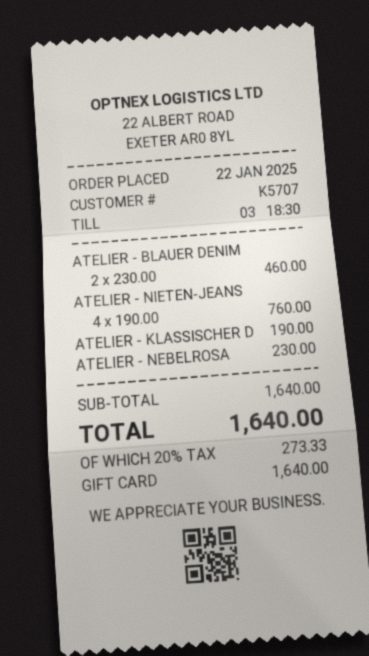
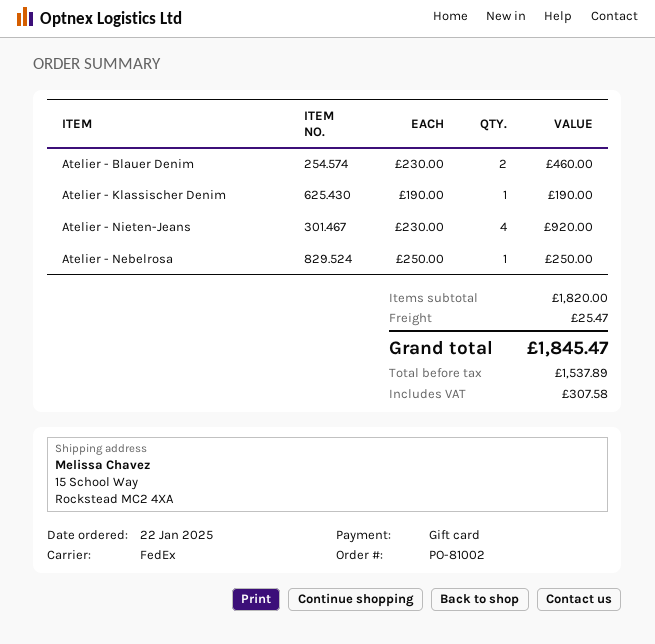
ATELIER - NIETEN-JEANS: 4 x 190.00 = 760.00 -> 4 x 230.00 = 920.00
ATELIER - NEBELROSA: 1 x 230.00 = 230.00 -> 1 x 250.00 = 250.00
subtotal: 1640.00 -> 1820.00
shipping: none -> 25.47
tax: 273.33 -> 307.58
total: 1640.00 -> 1845.47

